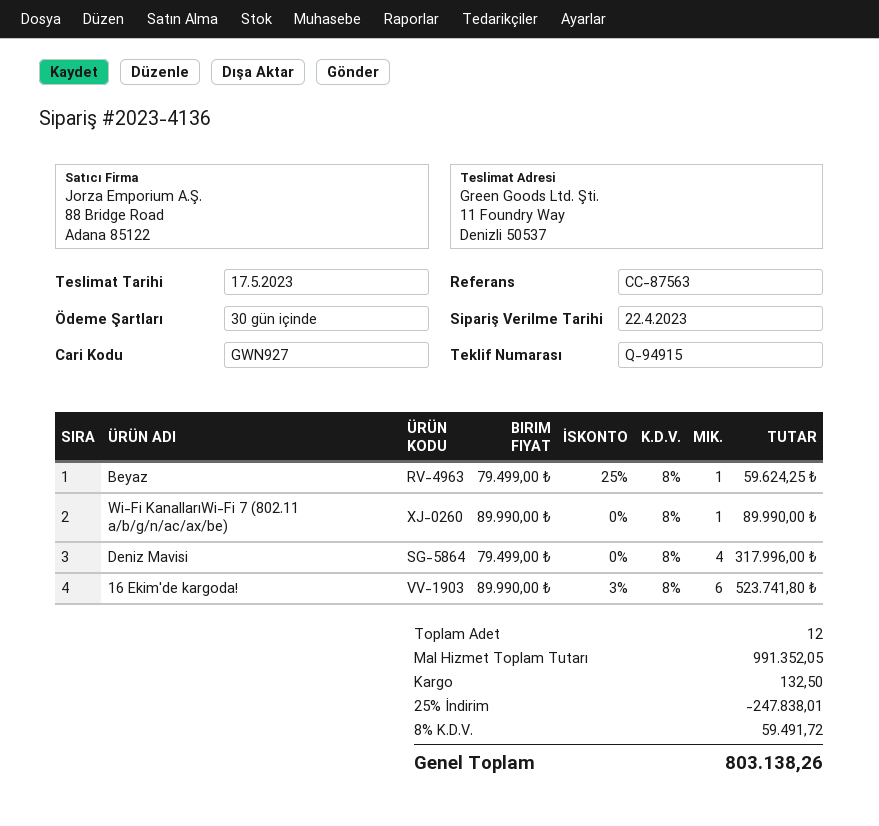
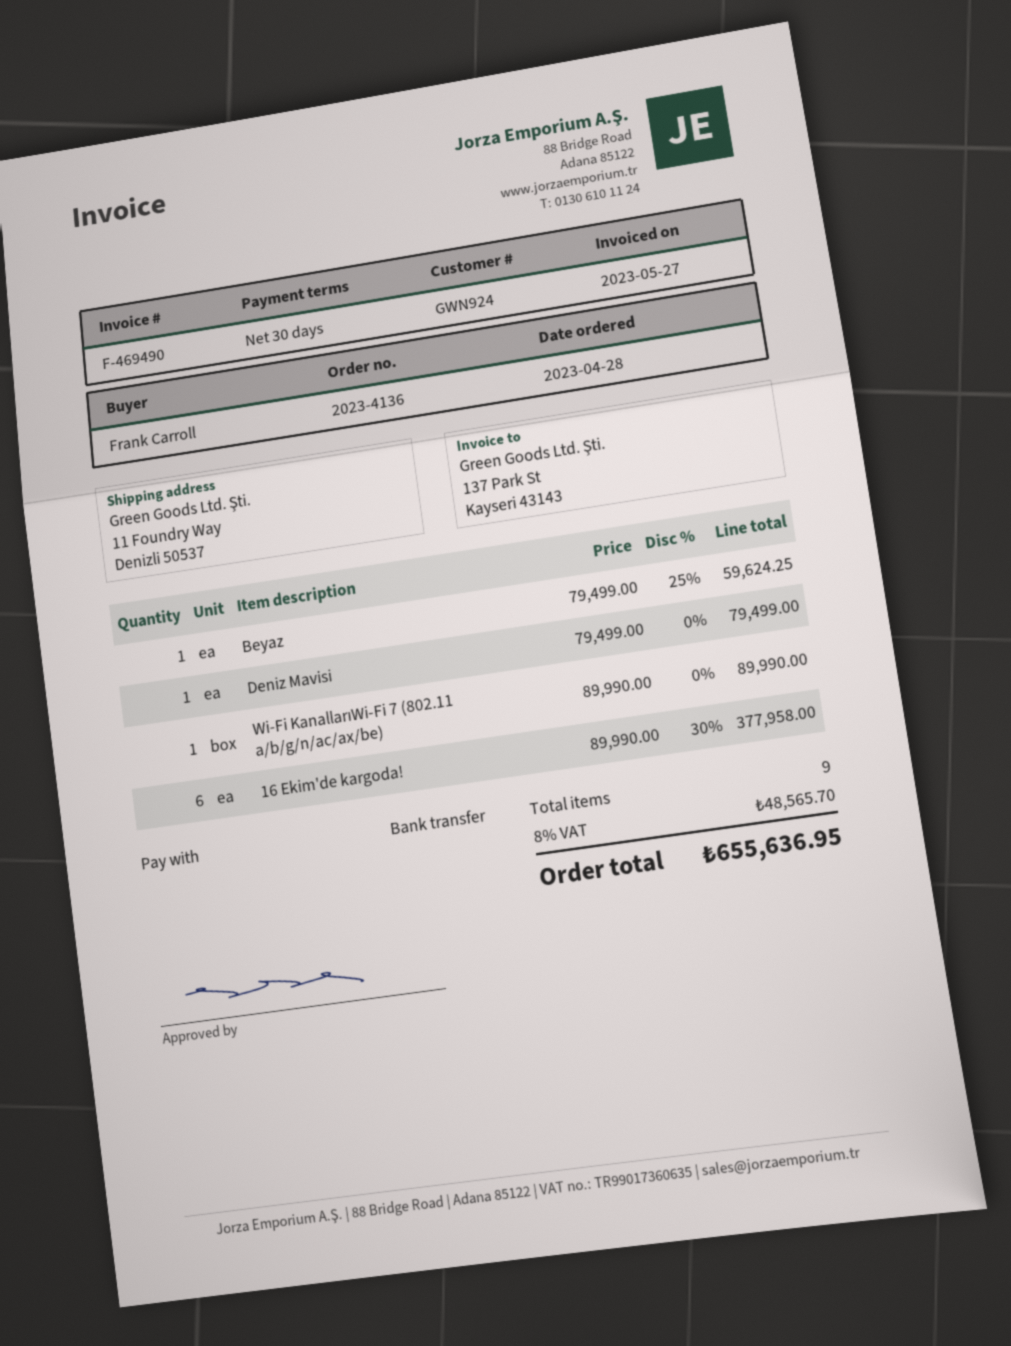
order date: 2023-04-22 -> 2023-04-28
customer number: GWN927 -> GWN924
Deniz Mavisi: 4 x 79499.00 = 317996.00 -> 1 x 79499.00 = 79499.00
16 Ekim'de kargoda!: 6 x 89990.00 - 3% = 523741.80 -> 6 x 89990.00 - 30% = 377958.00
total quantity: 12 -> 9
discount: 25% = 247838.01 -> none
shipping: 132.50 -> none
tax: 8% = 59491.72 -> 8% = 48565.70
total: 803138.26 -> 655636.95

